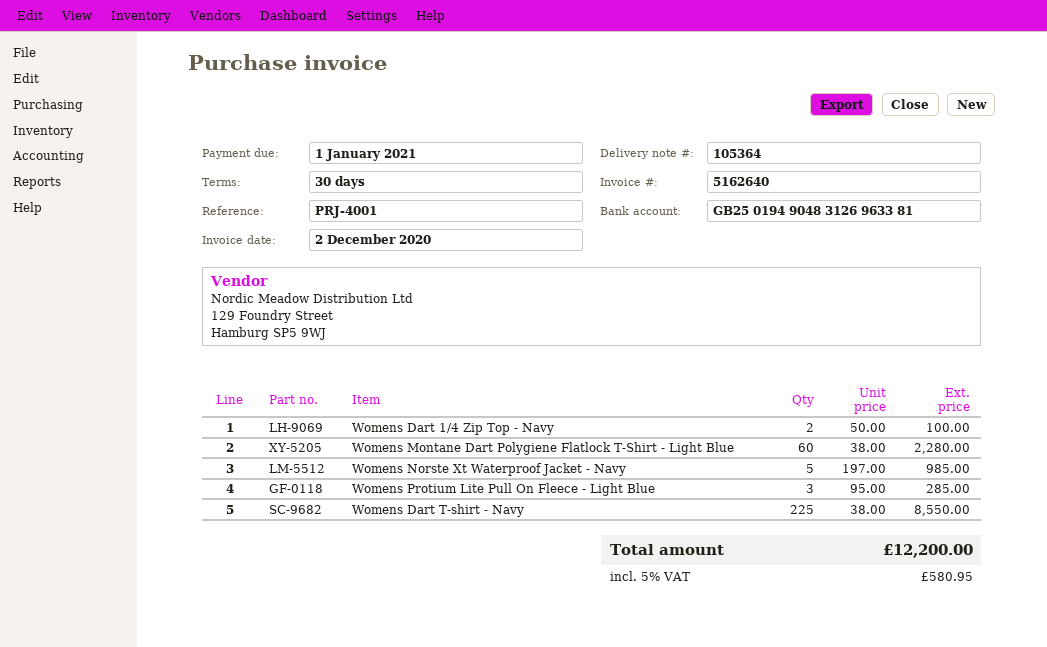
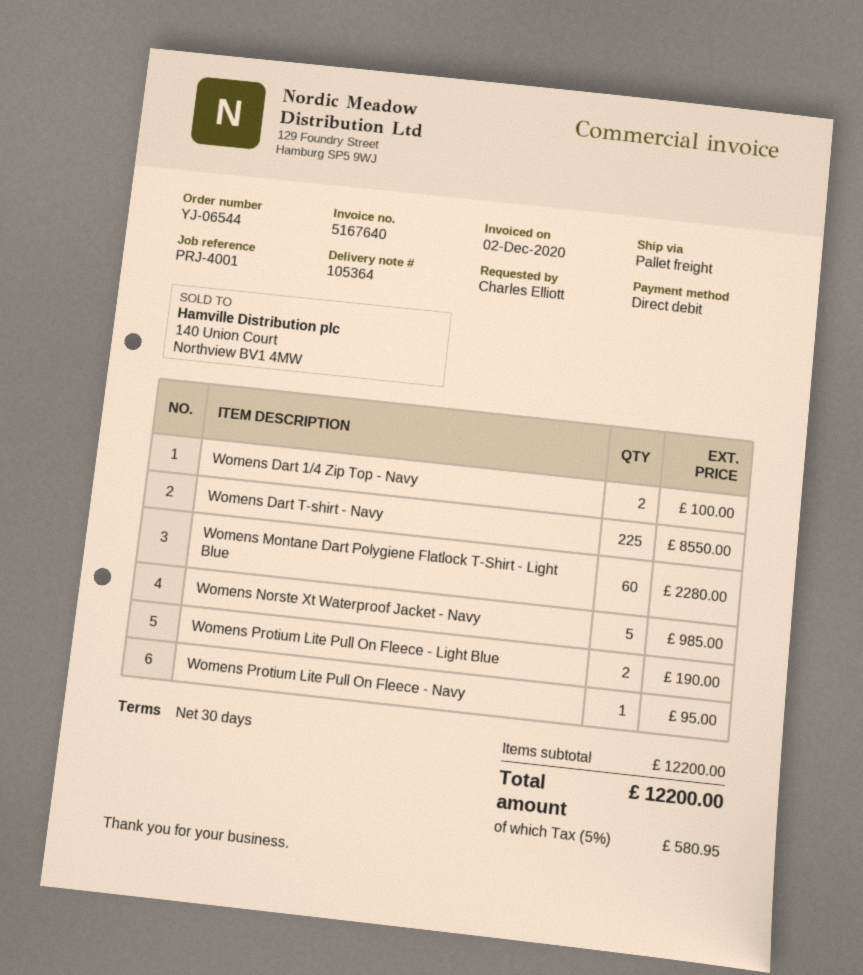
invoice number: 5162640 -> 5167640
Womens Protium Lite Pull On Fleece - Light Blue: 3 for 285.00 -> 2 for 190.00
Womens Protium Lite Pull On Fleece - Navy: none -> 1 for 95.00

